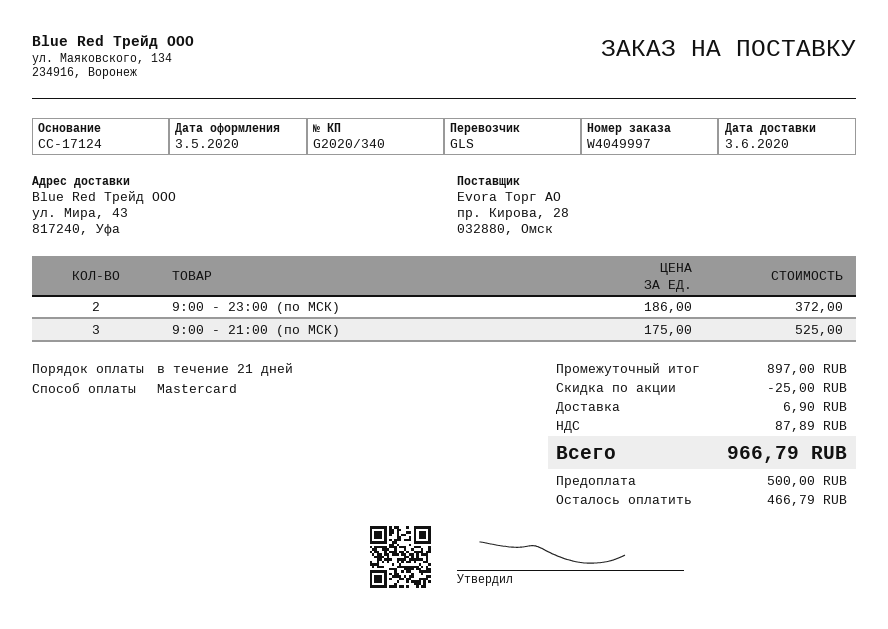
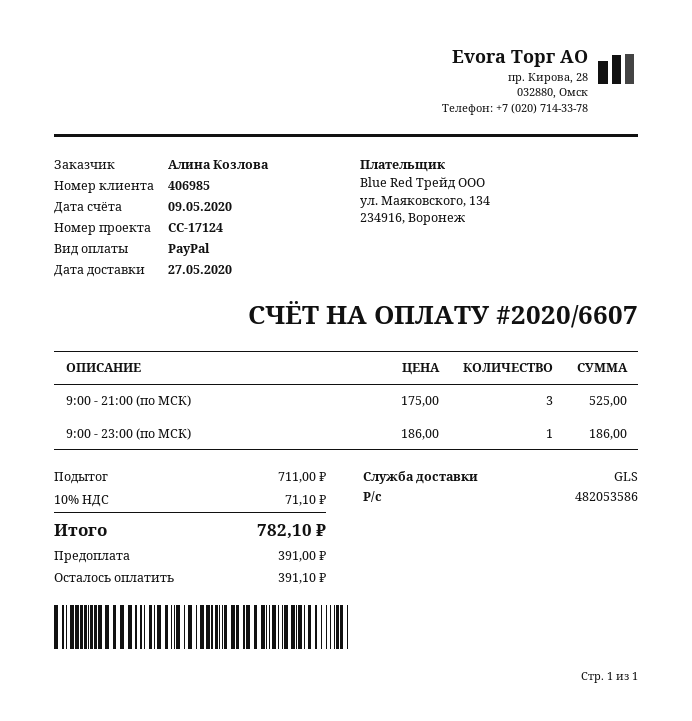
delivery date: 2020-06-03 -> 2020-05-27
payment method: Mastercard -> PayPal
9:00 - 23:00 (по МСК): 2 x 186.00 = 372.00 -> 1 x 186.00 = 186.00
subtotal: 897.00 -> 711.00
discount: 25.00 -> none
shipping: 6.90 -> none
tax: 87.89 -> 71.10
total: 966.79 -> 782.10
deposit: 500.00 -> 391.00
balance: 466.79 -> 391.10

